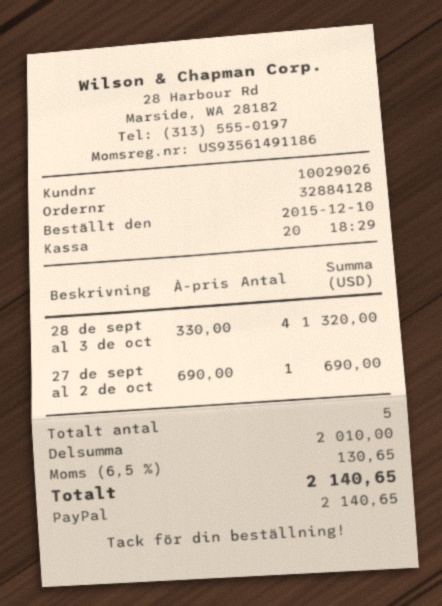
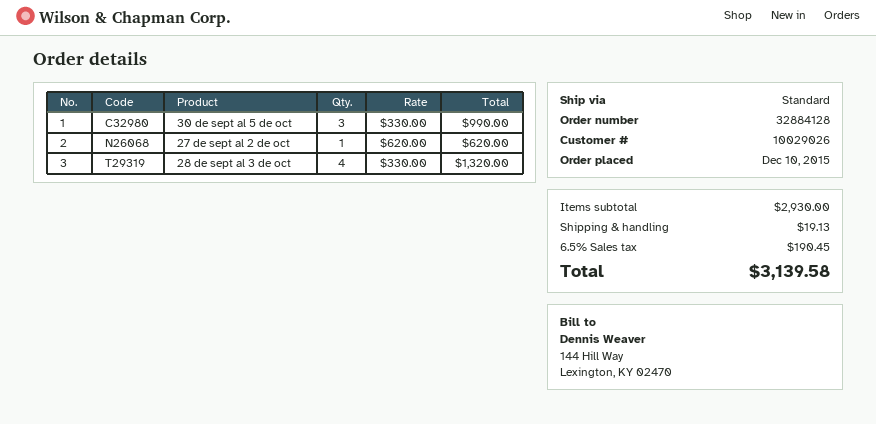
27 de sept al 2 de oct: 1 x 690.00 = 690.00 -> 1 x 620.00 = 620.00
30 de sept al 5 de oct: none -> 3 x 330.00 = 990.00
subtotal: 2010.00 -> 2930.00
shipping: none -> 19.13
tax: 6.5% = 130.65 -> 6.5% = 190.45
total: 2140.65 -> 3139.58

